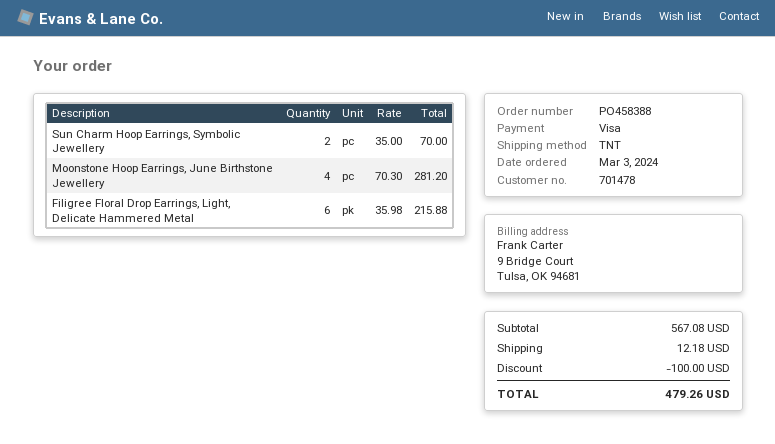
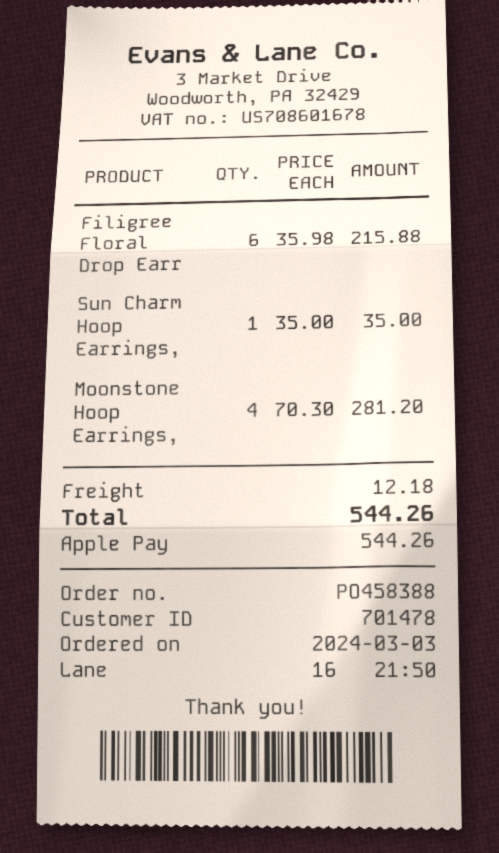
payment method: Visa -> Apple Pay
Sun Charm Hoop Earrings, Symbolic Jewellery: 2 x 35.00 = 70.00 -> 1 x 35.00 = 35.00
discount: 100.00 -> none
total: 479.26 -> 544.26

